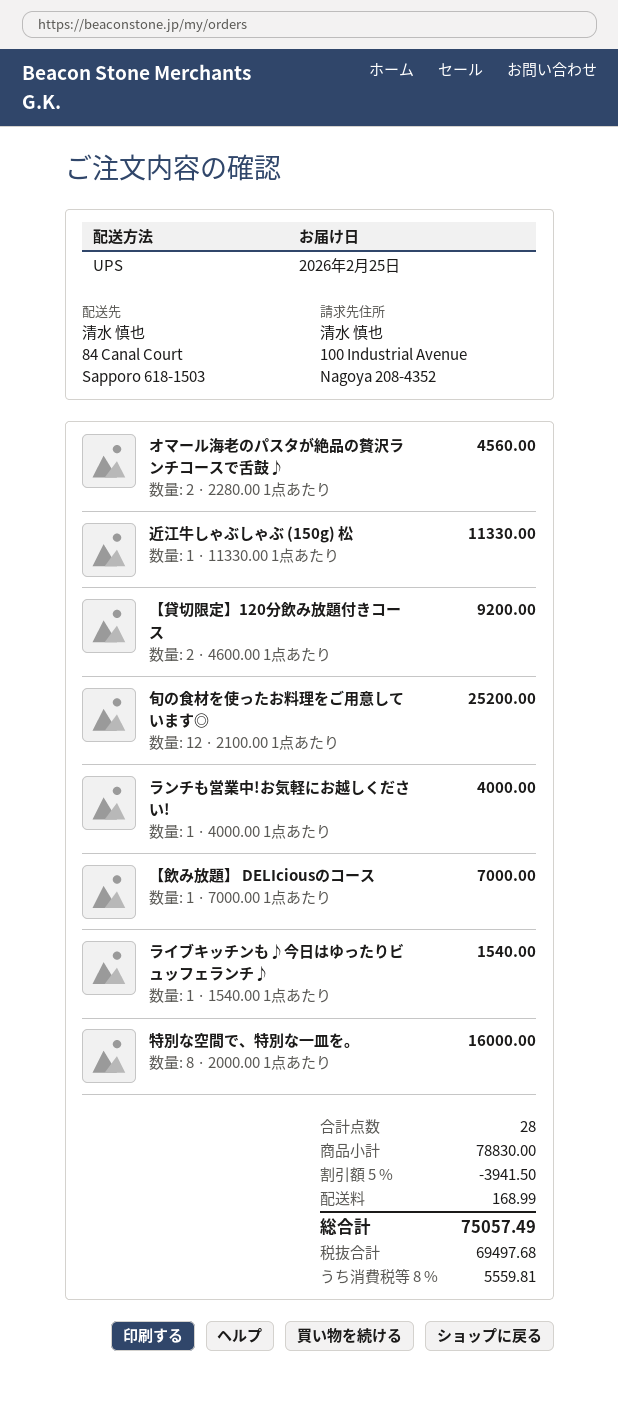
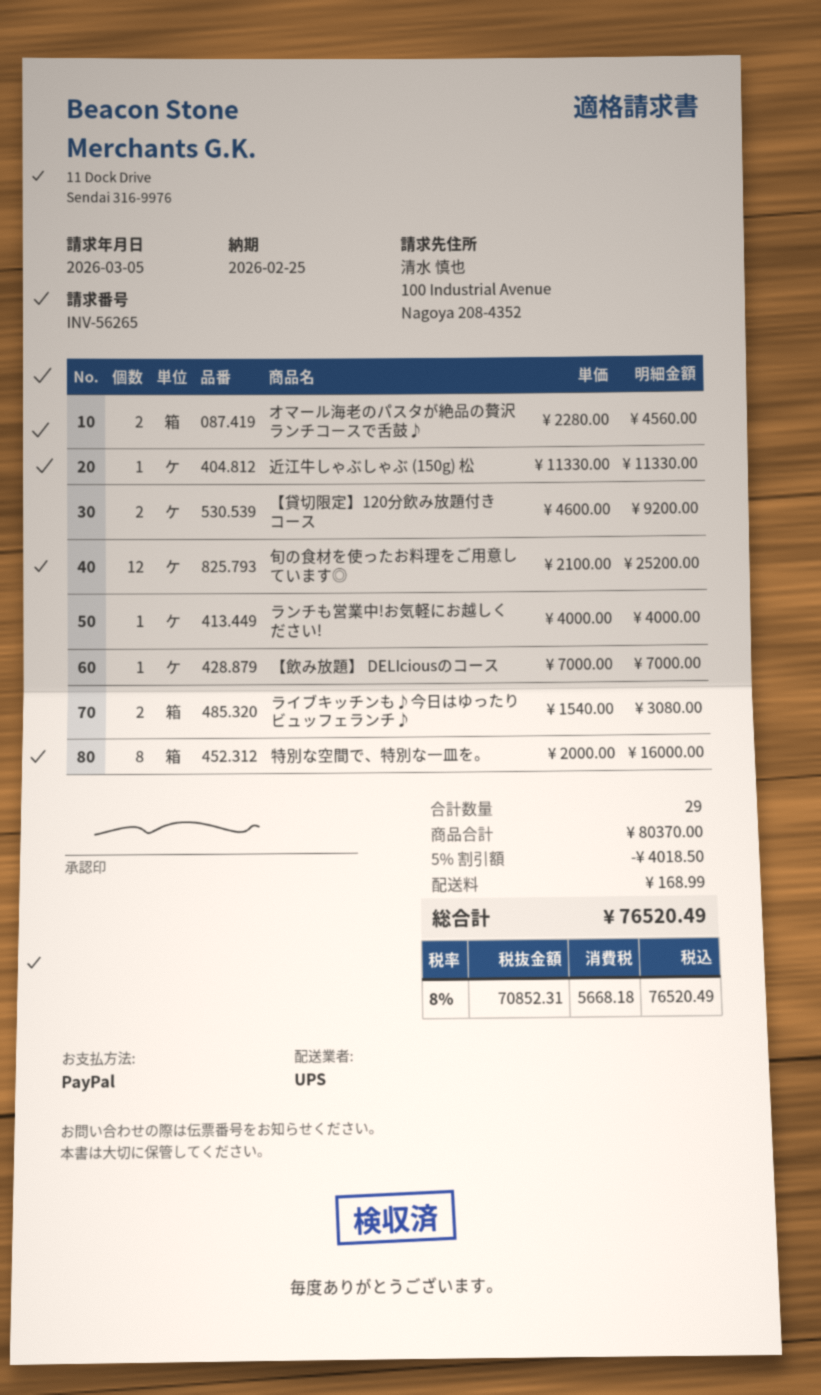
ライブキッチンも♪今日はゆったりビュッフェランチ♪: 1 x 1540.00 = 1540.00 -> 2 x 1540.00 = 3080.00
total quantity: 28 -> 29
subtotal: 78830.00 -> 80370.00
discount: 5% = 3941.50 -> 5% = 4018.50
net: 69497.68 -> 70852.31
tax: 8% = 5559.81 -> 8% = 5668.18
total: 75057.49 -> 76520.49

